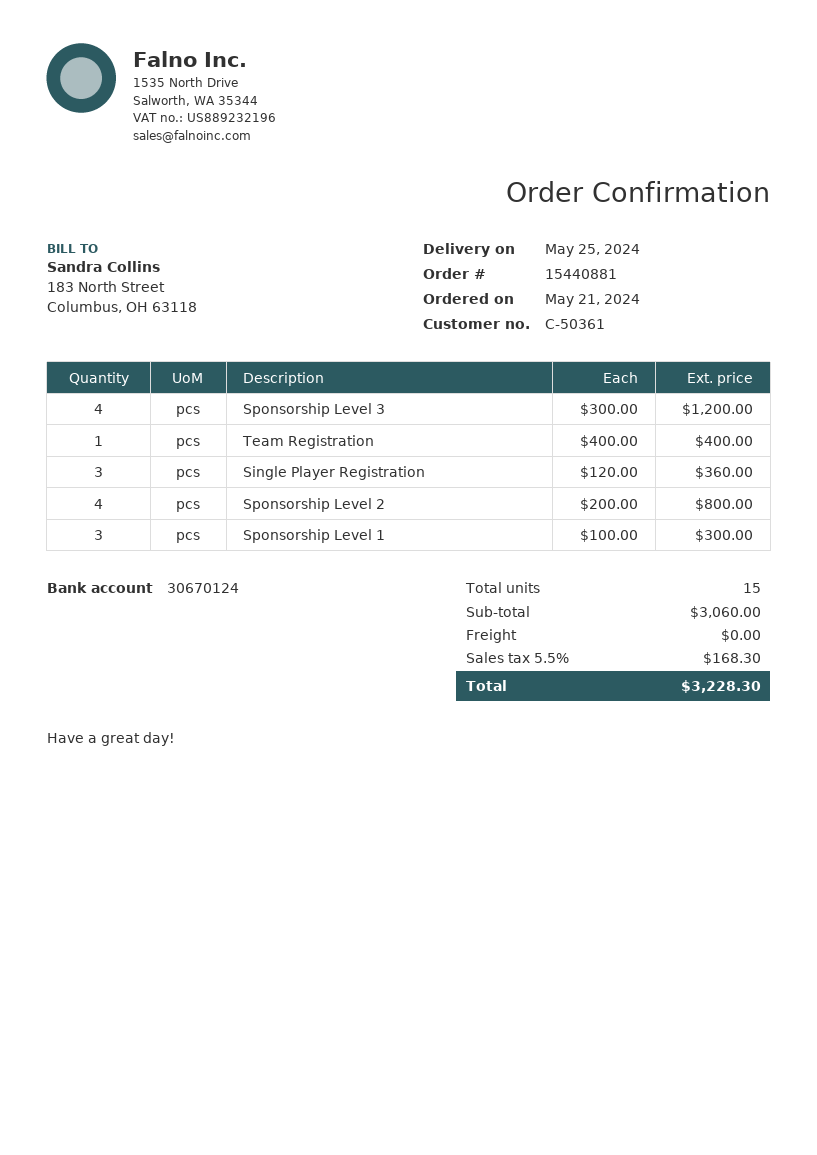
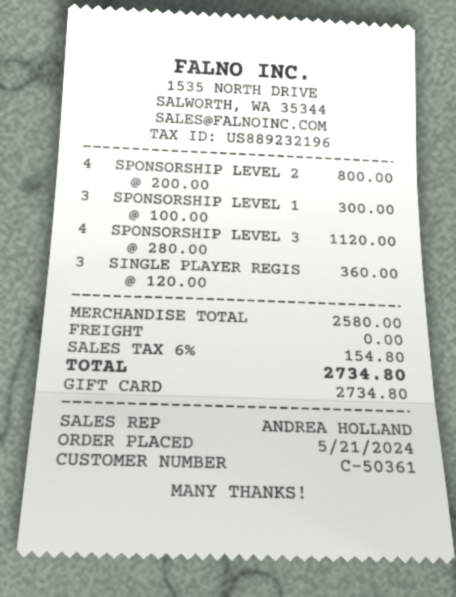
Sponsorship Level 3: 4 x 300.00 = 1200.00 -> 4 x 280.00 = 1120.00
Team Registration: 1 x 400.00 = 400.00 -> none
subtotal: 3060.00 -> 2580.00
tax: 5.5% = 168.30 -> 6% = 154.80
total: 3228.30 -> 2734.80

